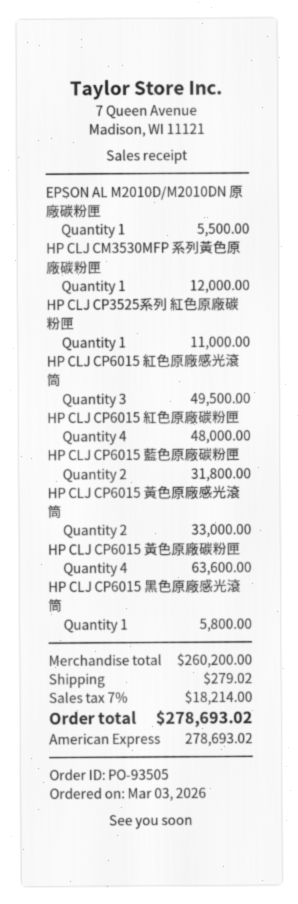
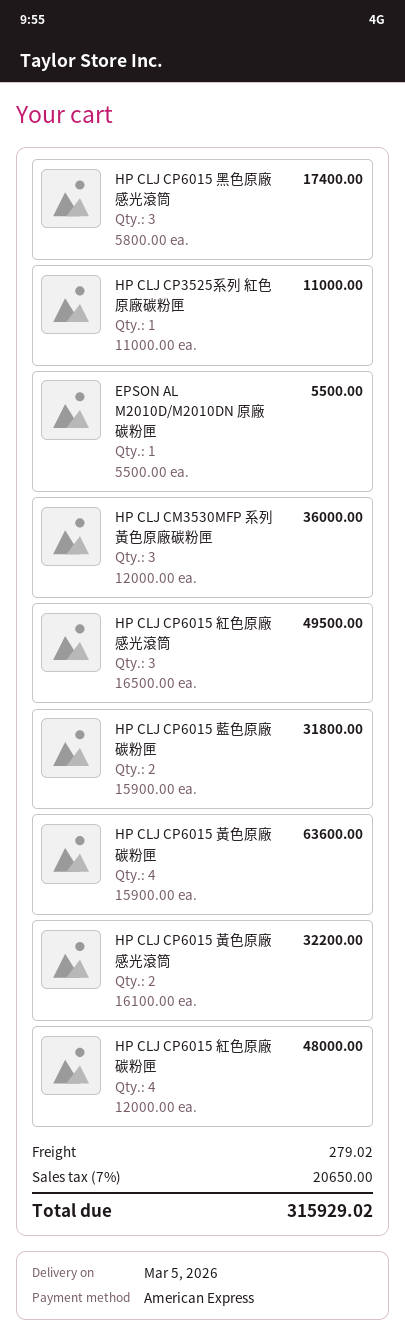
HP CLJ CM3530MFP 系列黃色原廠碳粉匣: 1 for 12000.00 -> 3 for 36000.00
HP CLJ CP6015 黃色原廠感光滾筒: 2 for 33000.00 -> 2 for 32200.00
HP CLJ CP6015 黑色原廠感光滾筒: 1 for 5800.00 -> 3 for 17400.00
tax: 7% = 18214.00 -> 7% = 20650.00
total: 278693.02 -> 315929.02

